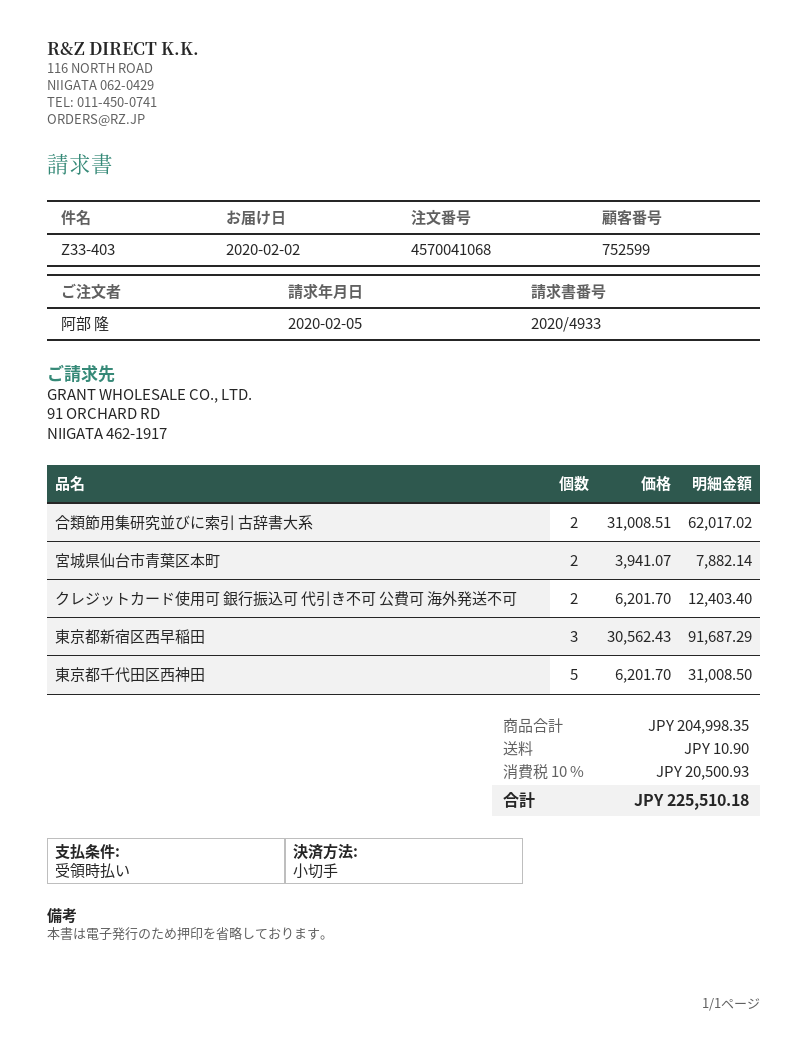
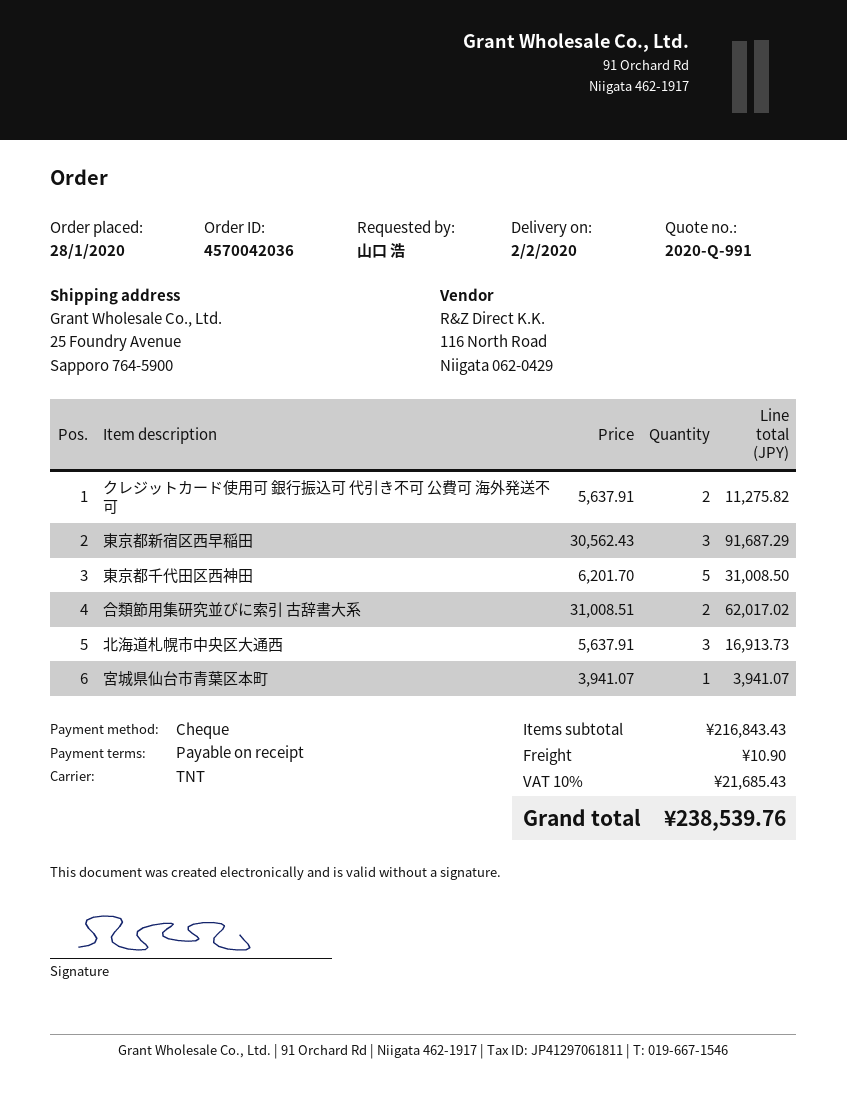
order number: 4570041068 -> 4570042036
ordered by: 阿部 隆 -> 山口 浩
宮城県仙台市青葉区本町: 2 x 3941.07 = 7882.14 -> 1 x 3941.07 = 3941.07
クレジットカード使用可 銀行振込可 代引き不可 公費可 海外発送不可: 2 x 6201.70 = 12403.40 -> 2 x 5637.91 = 11275.82
北海道札幌市中央区大通西: none -> 3 x 5637.91 = 16913.73
subtotal: 204998.35 -> 216843.43
tax: 10% = 20500.93 -> 10% = 21685.43
total: 225510.18 -> 238539.76

